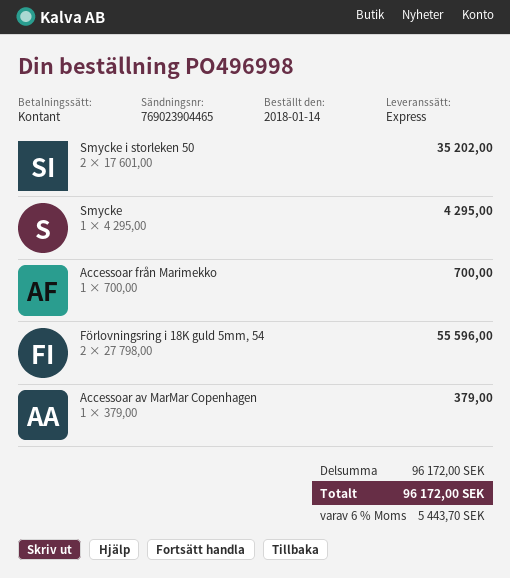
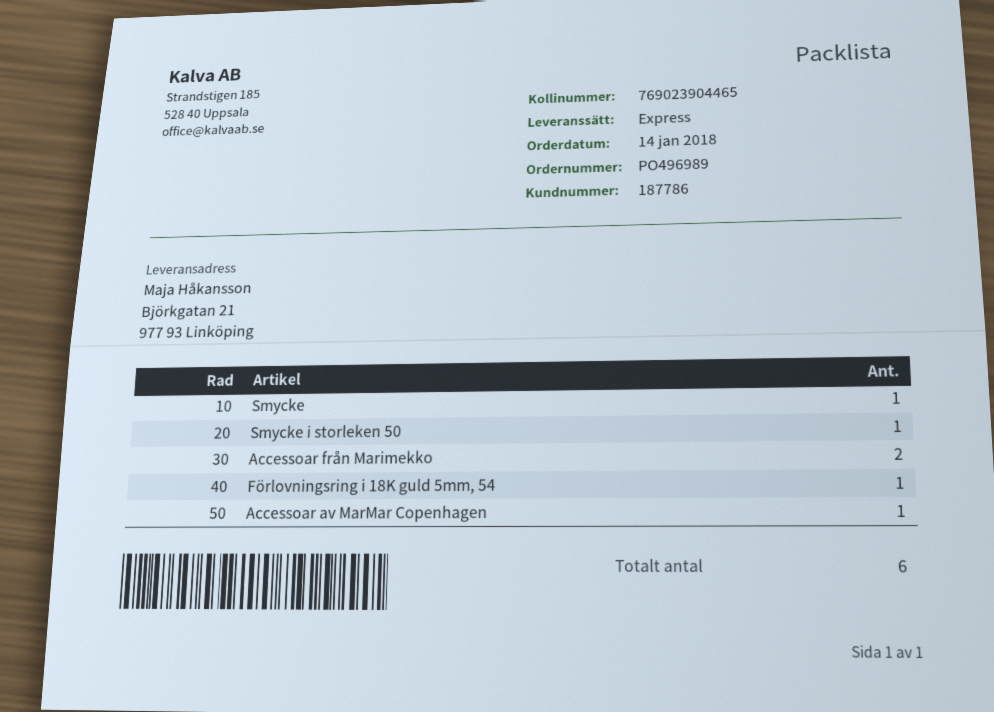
order number: PO496998 -> PO496989
Smycke i storleken 50: 2 -> 1
Accessoar från Marimekko: 1 -> 2
Förlovningsring i 18K guld 5mm, 54: 2 -> 1

